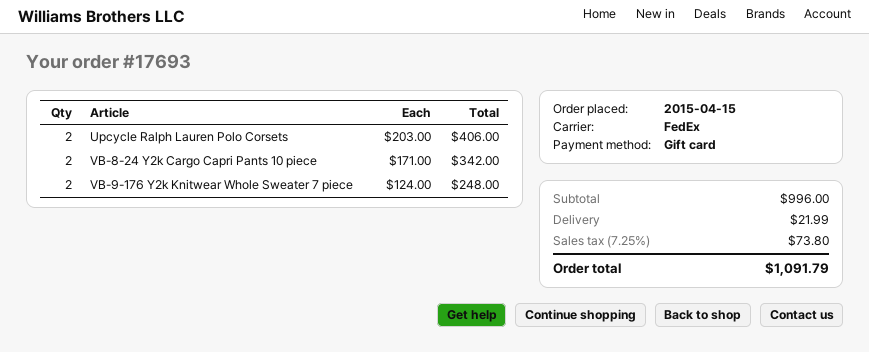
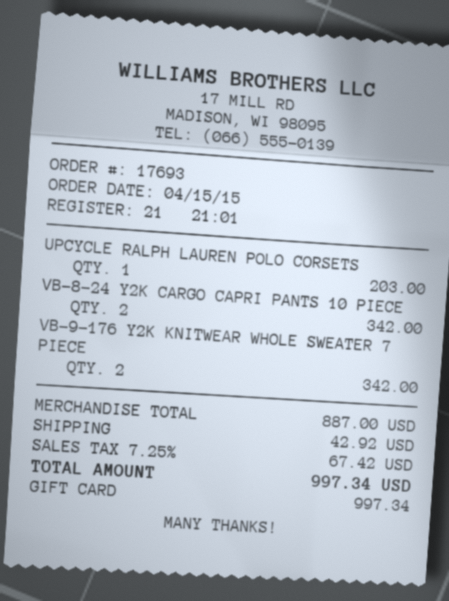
Upcycle Ralph Lauren Polo Corsets: 2 for 406.00 -> 1 for 203.00
VB-9-176 Y2k Knitwear Whole Sweater 7 piece: 2 for 248.00 -> 2 for 342.00
subtotal: 996.00 -> 887.00
shipping: 21.99 -> 42.92
tax: 7.25% = 73.80 -> 7.25% = 67.42
total: 1091.79 -> 997.34

